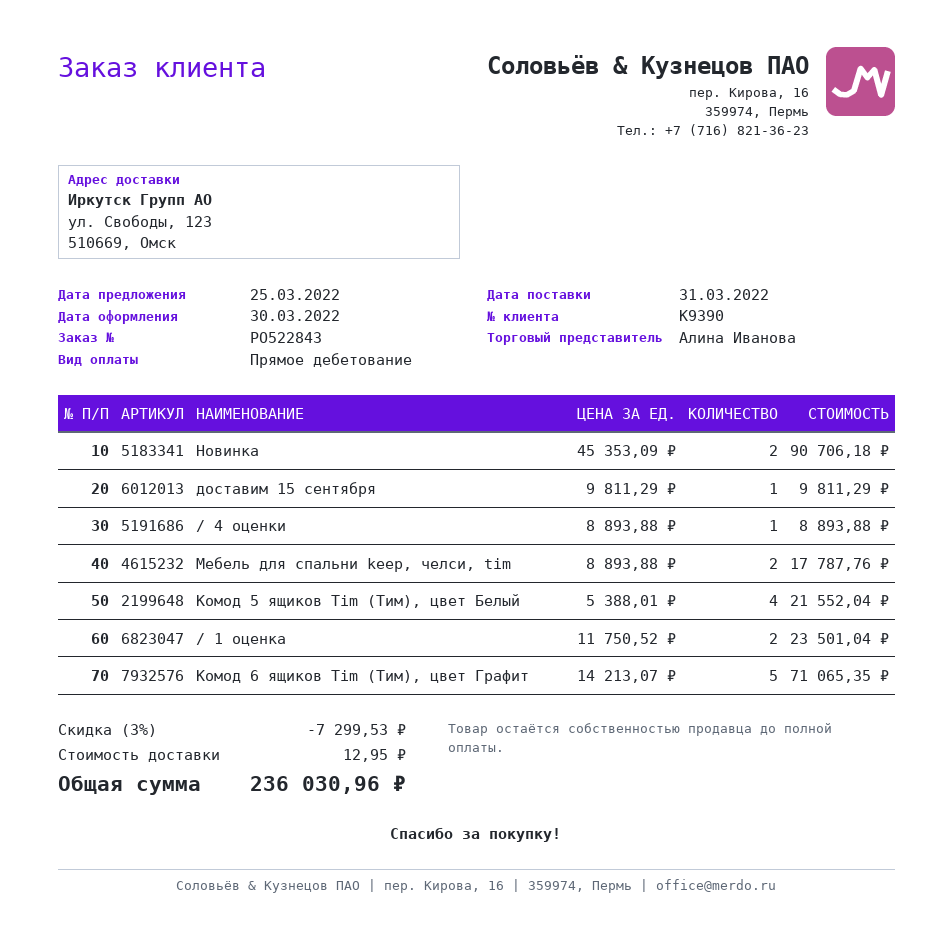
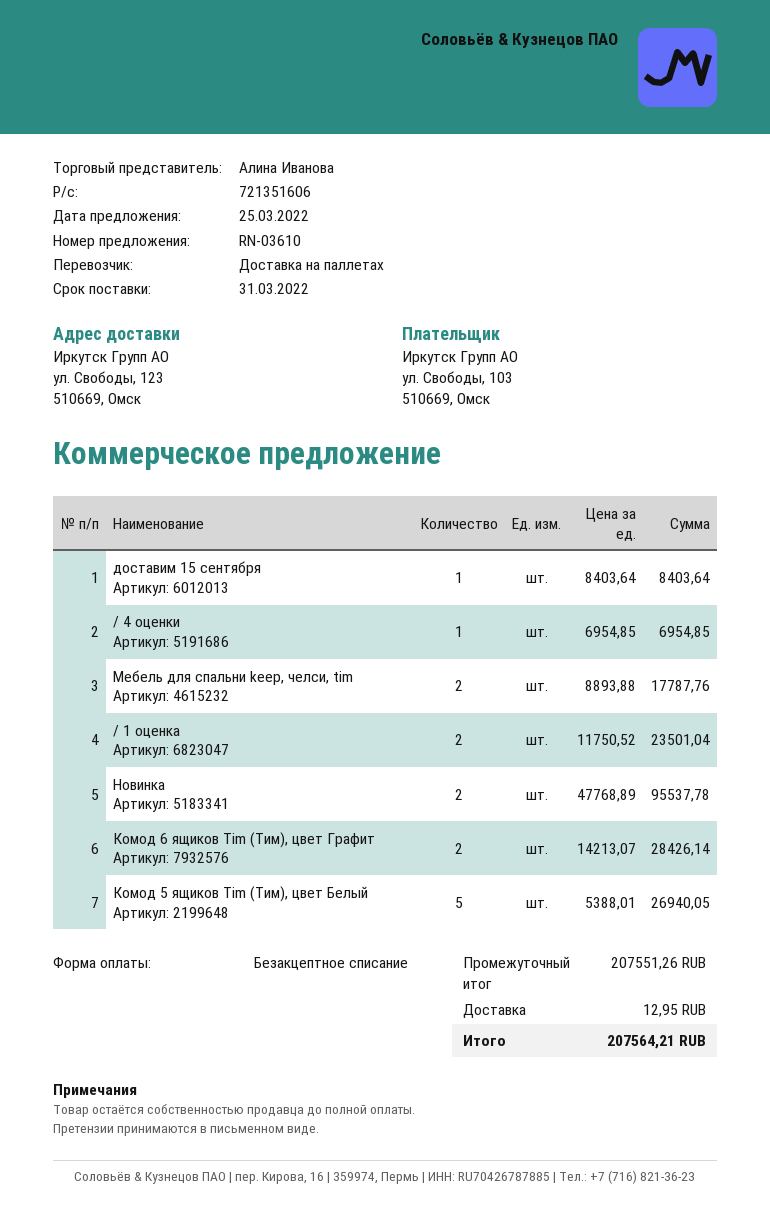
Новинка: 2 x 45353.09 = 90706.18 -> 2 x 47768.89 = 95537.78
доставим 15 сентября: 1 x 9811.29 = 9811.29 -> 1 x 8403.64 = 8403.64
/ 4 оценки: 1 x 8893.88 = 8893.88 -> 1 x 6954.85 = 6954.85
Комод 5 ящиков Tim (Тим), цвет Белый: 4 x 5388.01 = 21552.04 -> 5 x 5388.01 = 26940.05
Комод 6 ящиков Tim (Тим), цвет Графит: 5 x 14213.07 = 71065.35 -> 2 x 14213.07 = 28426.14
discount: 3% = 7299.53 -> none
total: 236030.96 -> 207564.21

